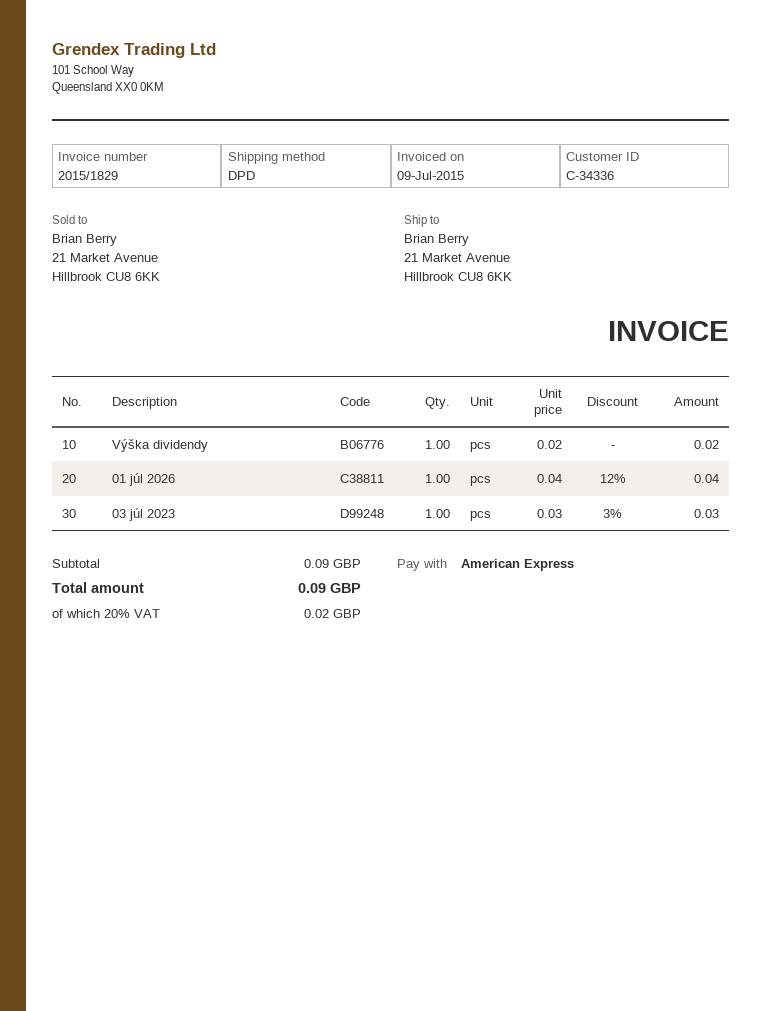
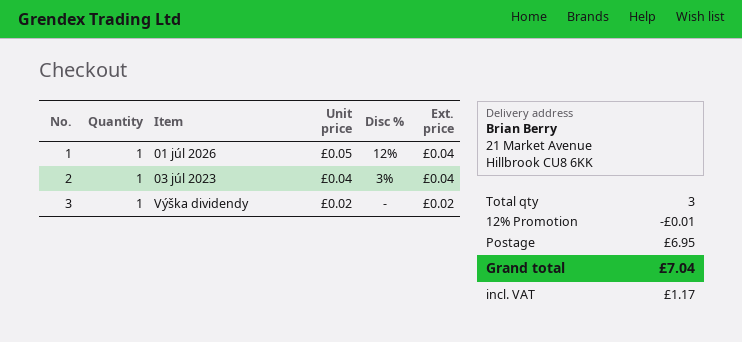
01 júl 2026: 1 x 0.04 - 12% = 0.04 -> 1 x 0.05 - 12% = 0.04
03 júl 2023: 1 x 0.03 - 3% = 0.03 -> 1 x 0.04 - 3% = 0.04
discount: none -> 12% = 0.01
shipping: none -> 6.95
tax: 0.02 -> 1.17
total: 0.09 -> 7.04

